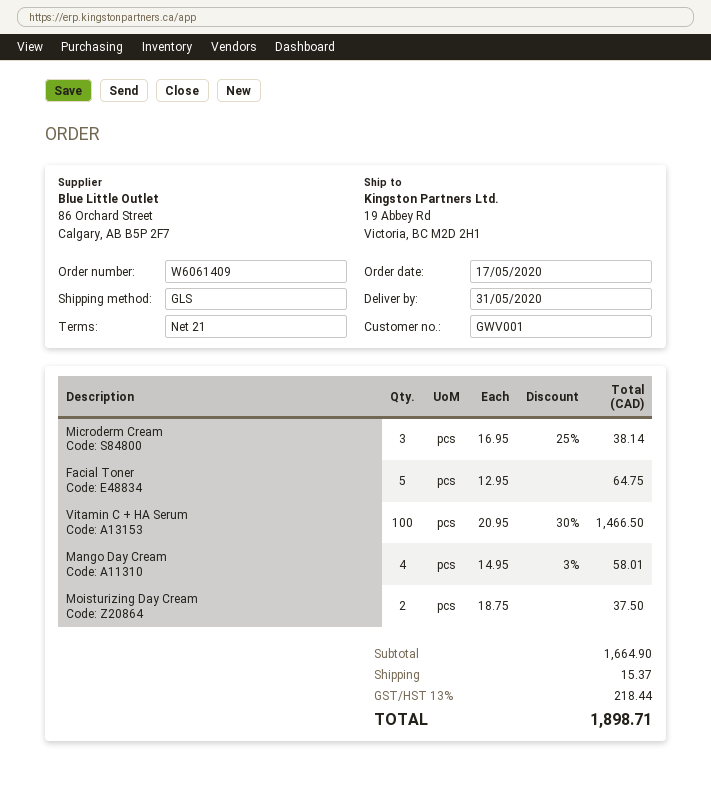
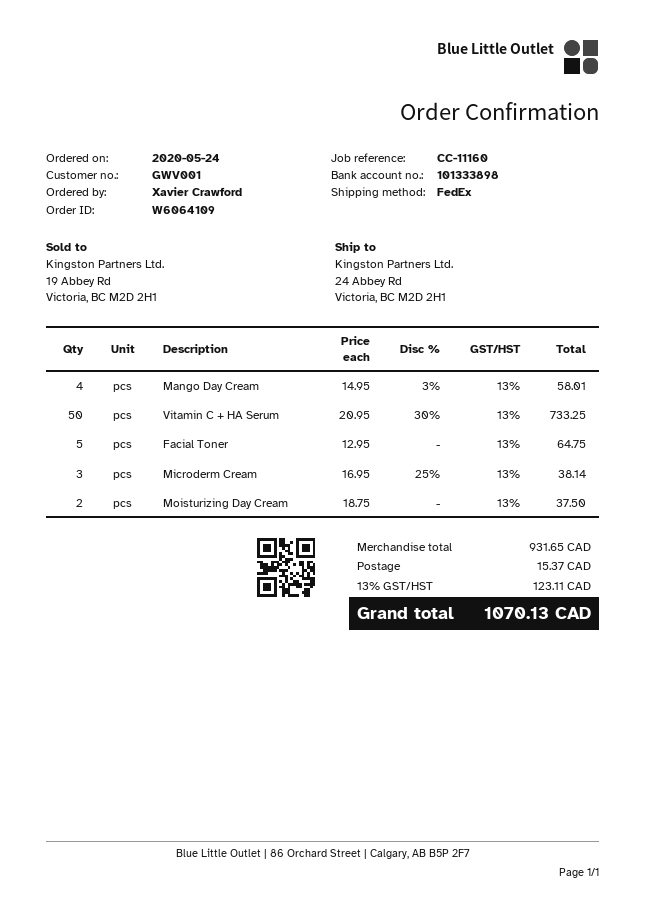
order number: W6061409 -> W6064109
order date: 2020-05-17 -> 2020-05-24
shipping method: GLS -> FedEx
ship to: 19 Abbey Rd, Victoria, BC M2D 2H1 -> 24 Abbey Rd, Victoria, BC M2D 2H1
Vitamin C + HA Serum: 100 x 20.95 - 30% = 1466.50 -> 50 x 20.95 - 30% = 733.25
subtotal: 1664.90 -> 931.65
tax: 13% = 218.44 -> 13% = 123.11
total: 1898.71 -> 1070.13

